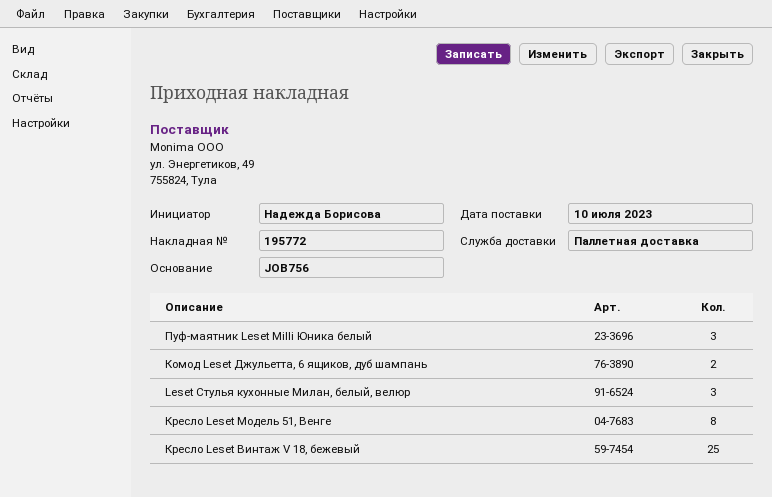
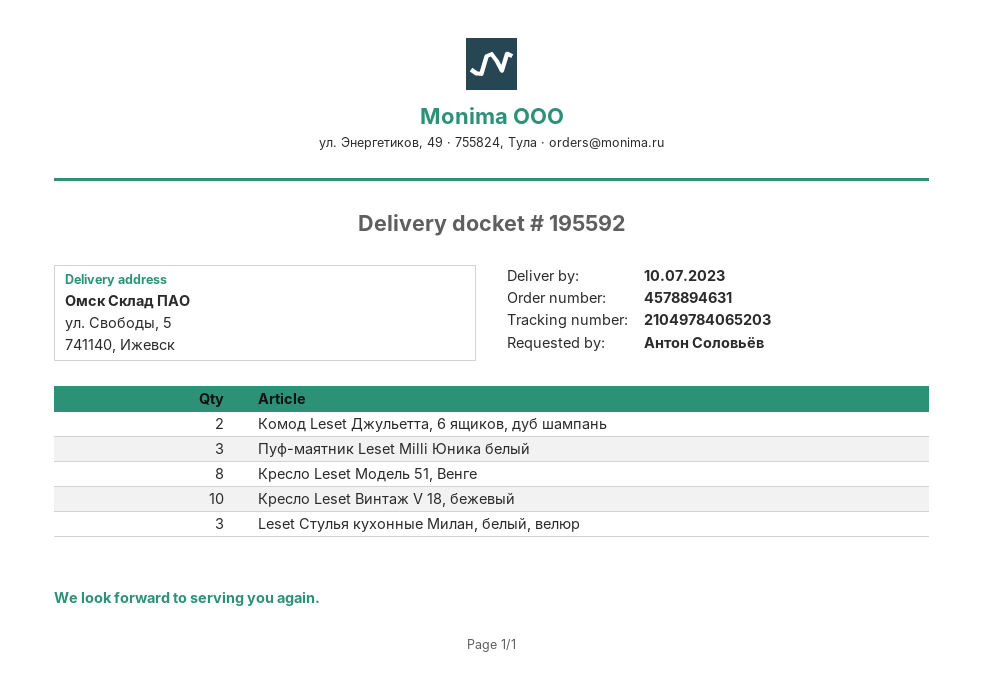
delivery note number: 195772 -> 195592
ordered by: Надежда Борисова -> Антон Соловьёв
Кресло Leset Винтаж V 18, бежевый: 25 -> 10

